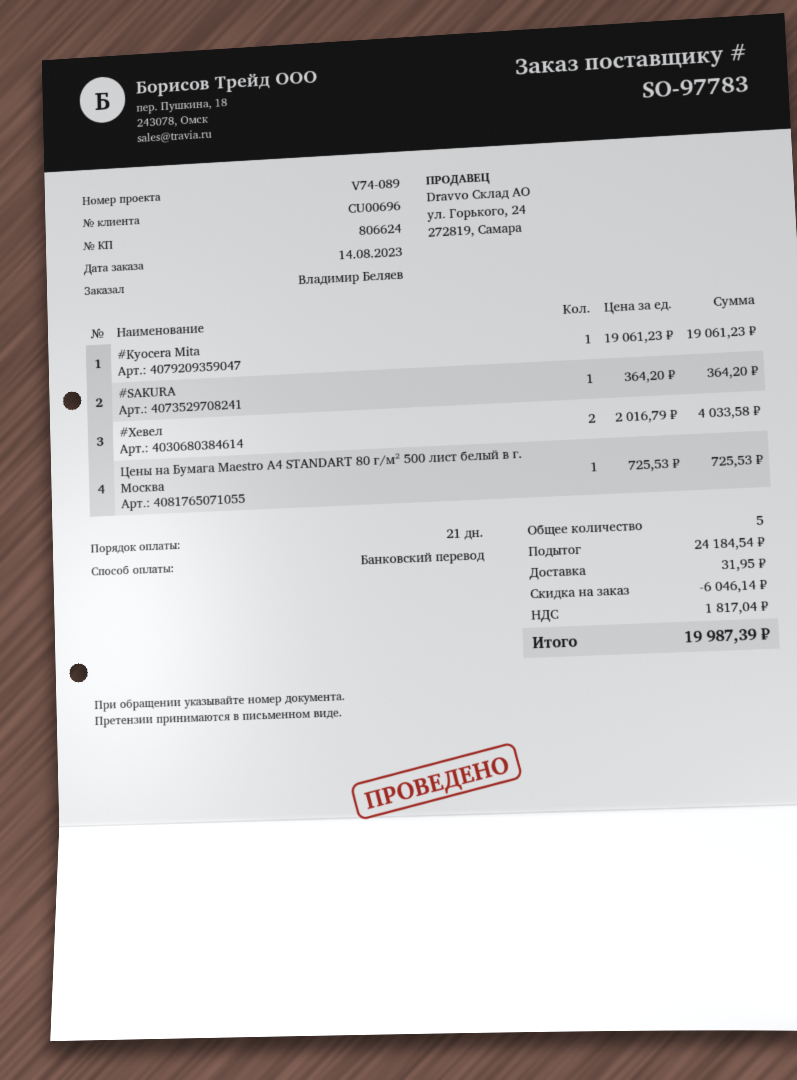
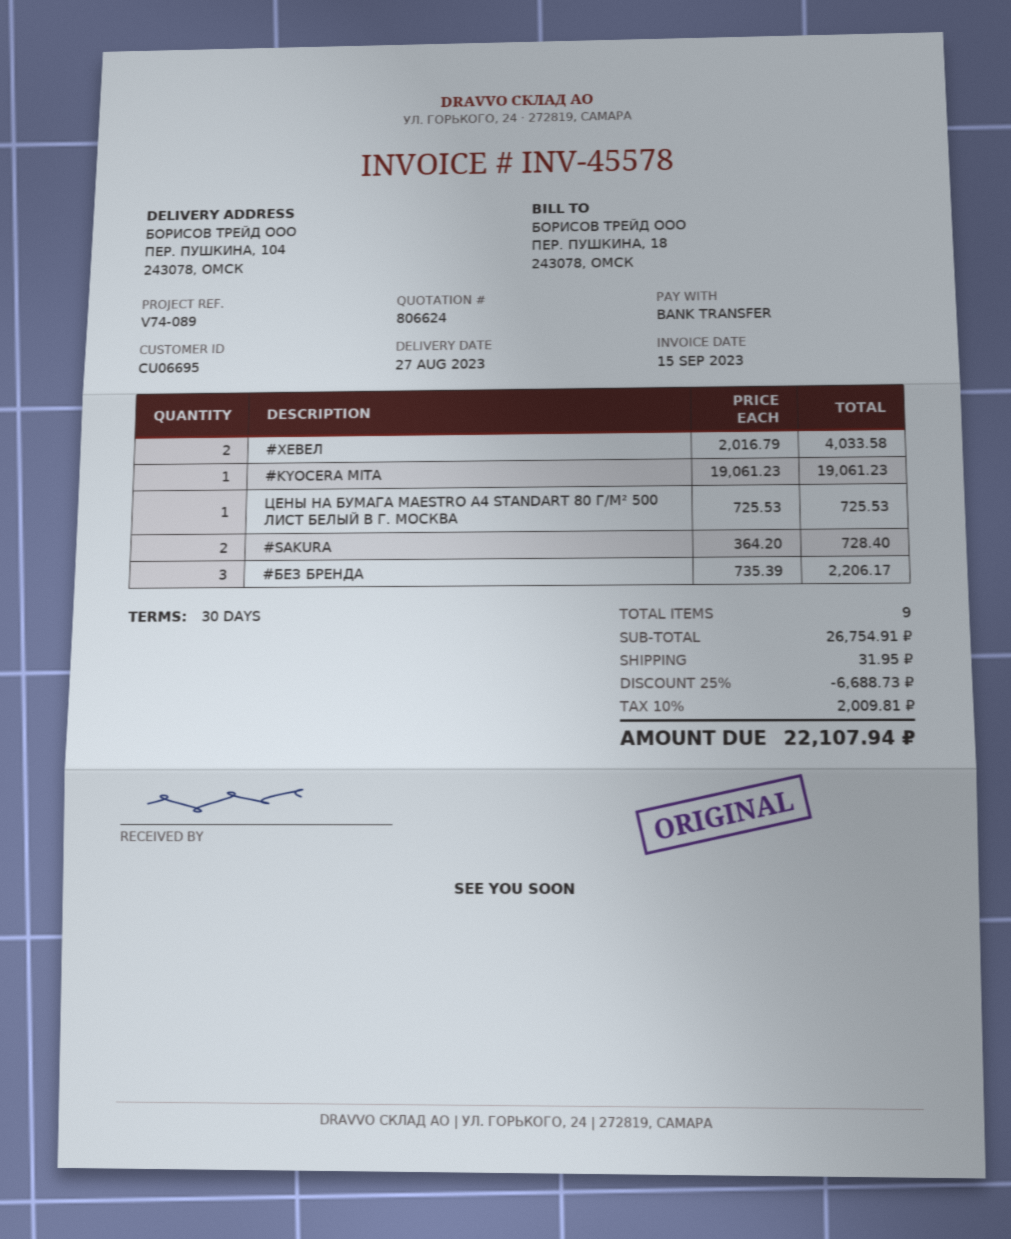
payment terms: 21 days -> 30 days
customer number: CU00696 -> CU06695
#SAKURA: 1 x 364.20 = 364.20 -> 2 x 364.20 = 728.40
#БЕЗ БРЕНДА: none -> 3 x 735.39 = 2206.17
total quantity: 5 -> 9
subtotal: 24184.54 -> 26754.91
discount: 6046.14 -> 6688.73
tax: 1817.04 -> 2009.81
total: 19987.39 -> 22107.94

